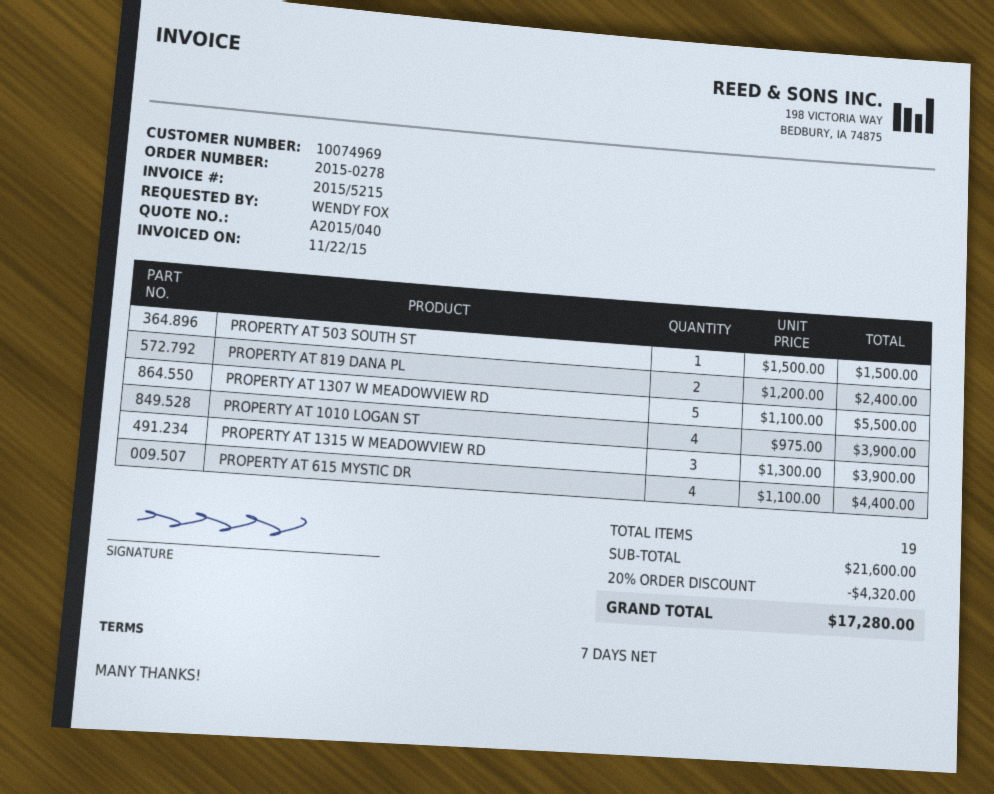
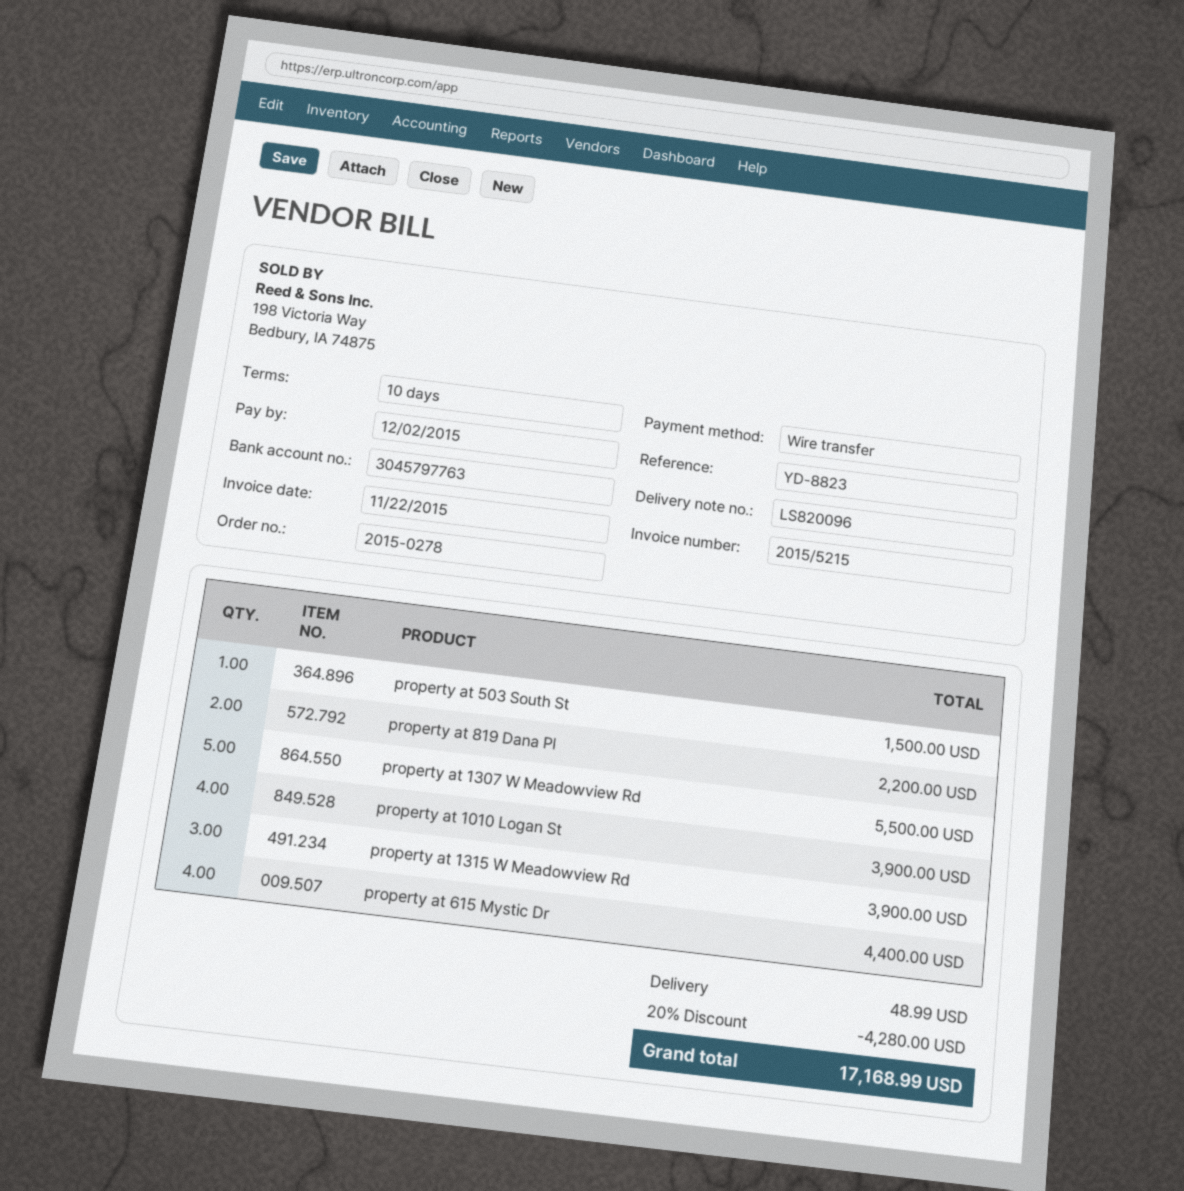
payment terms: 7 days -> 10 days
PROPERTY AT 819 DANA PL: 2 for 2400.00 -> 2 for 2200.00
discount: 20% = 4320.00 -> 20% = 4280.00
shipping: none -> 48.99
total: 17280.00 -> 17168.99

